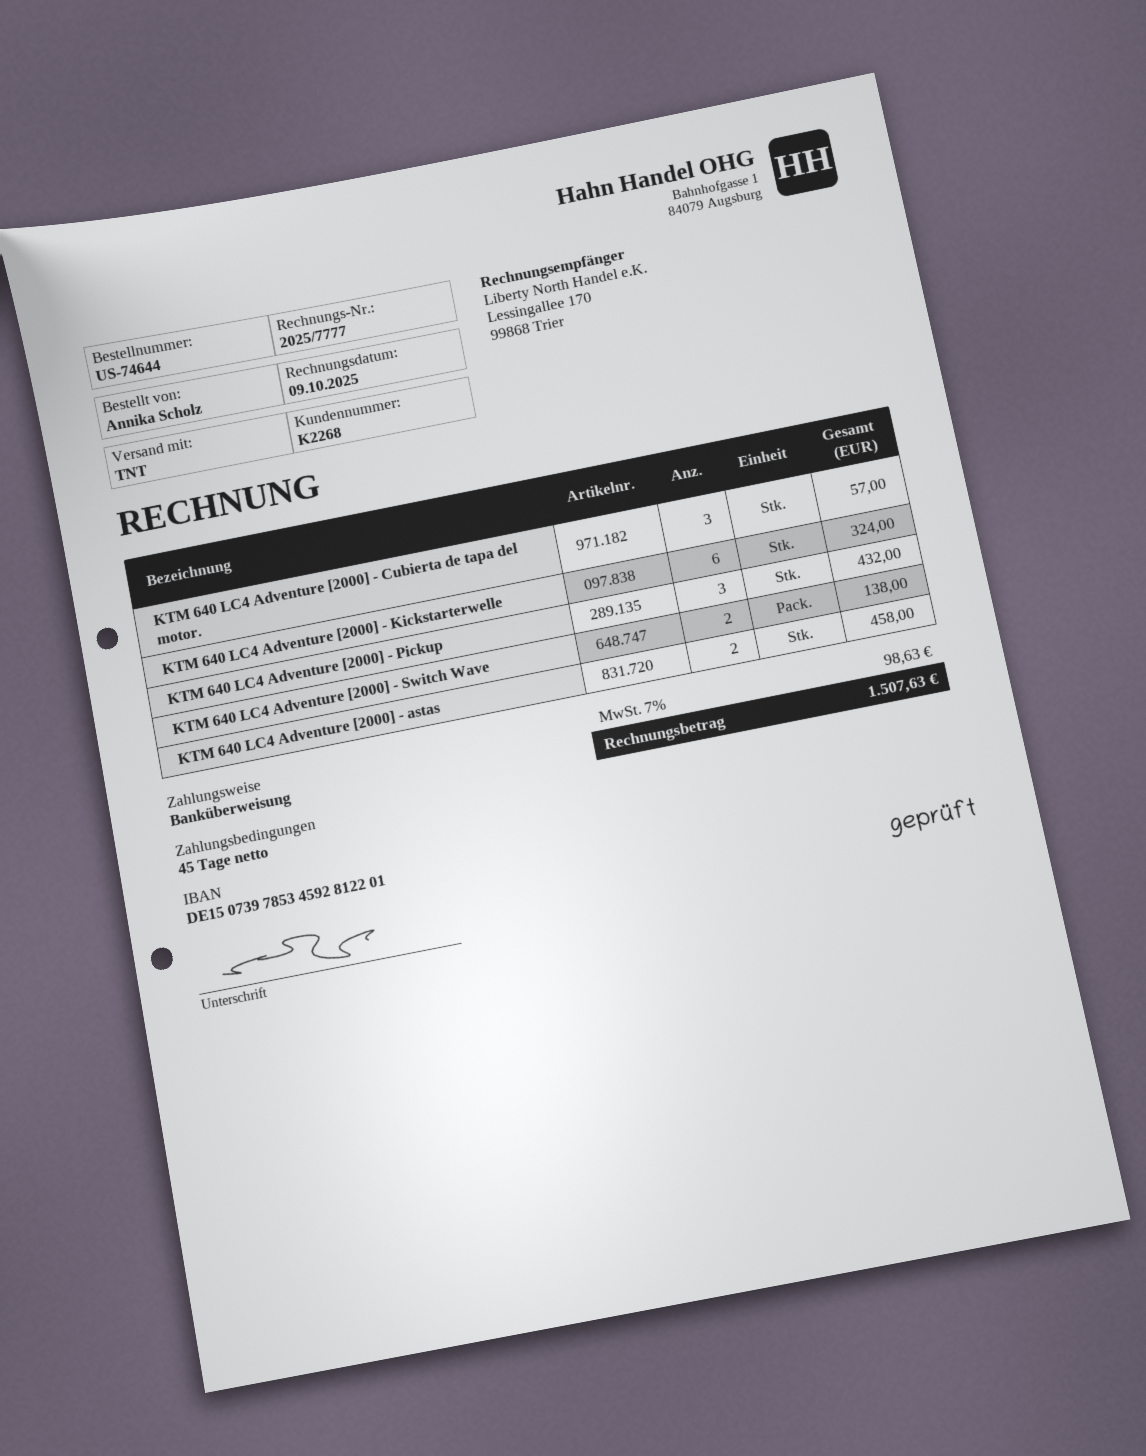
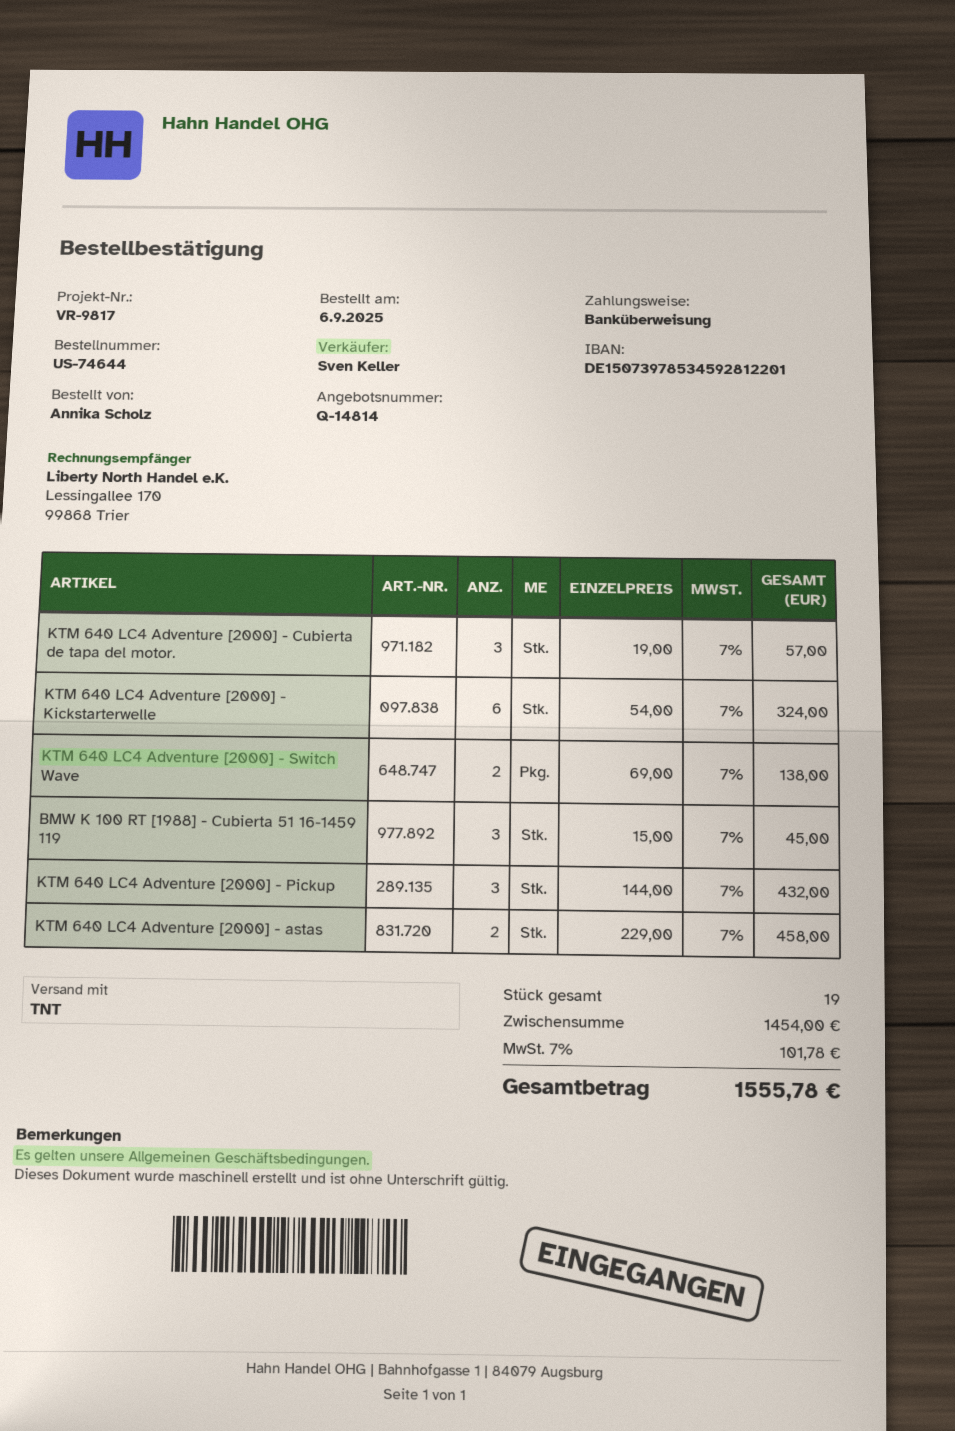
BMW K 100 RT [1988] - Cubierta 51 16-1459 119: none -> 3 for 45.00
tax: 7% = 98.63 -> 7% = 101.78
total: 1507.63 -> 1555.78

